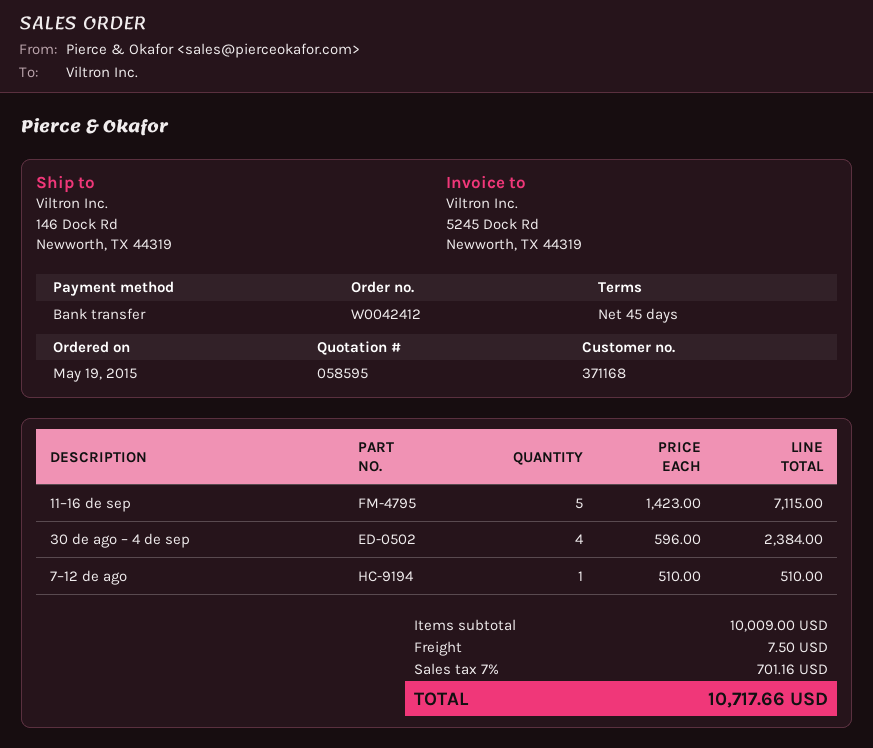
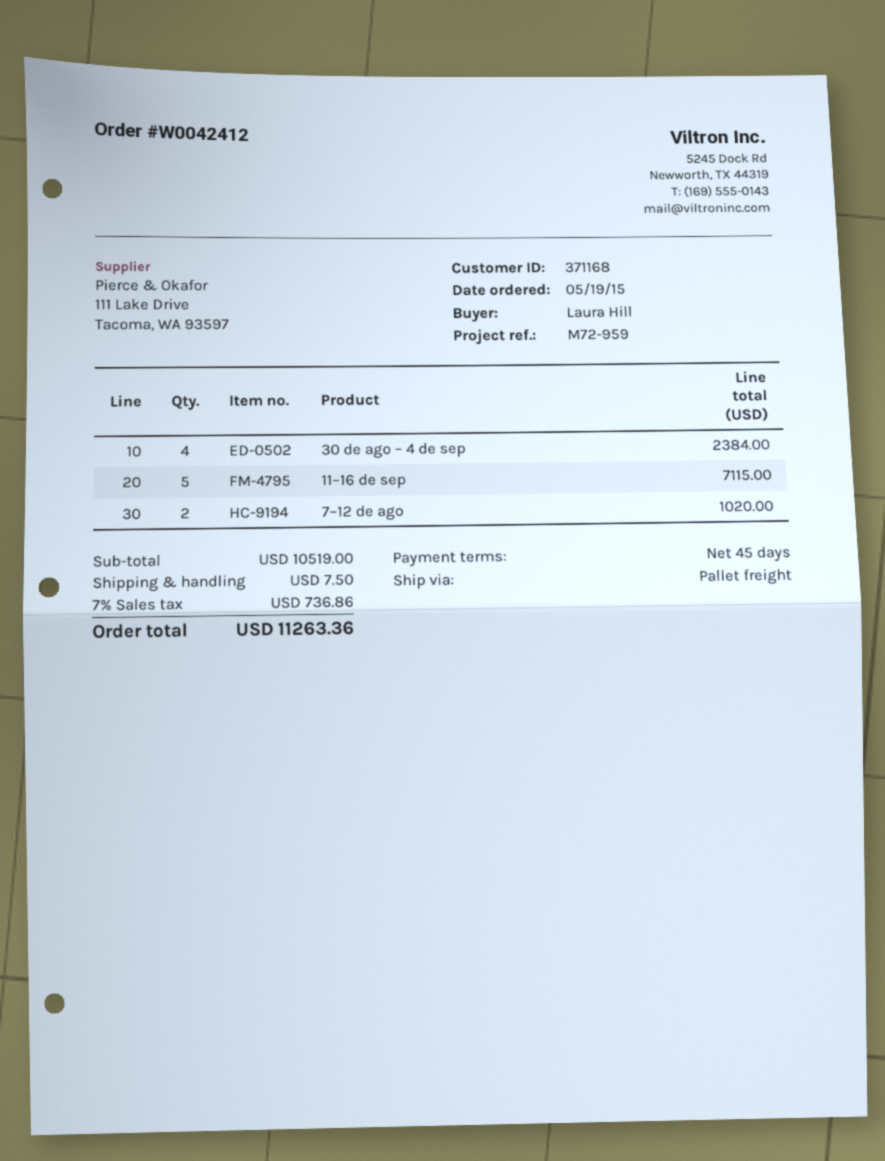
7–12 de ago: 1 for 510.00 -> 2 for 1020.00
subtotal: 10009.00 -> 10519.00
tax: 7% = 701.16 -> 7% = 736.86
total: 10717.66 -> 11263.36

